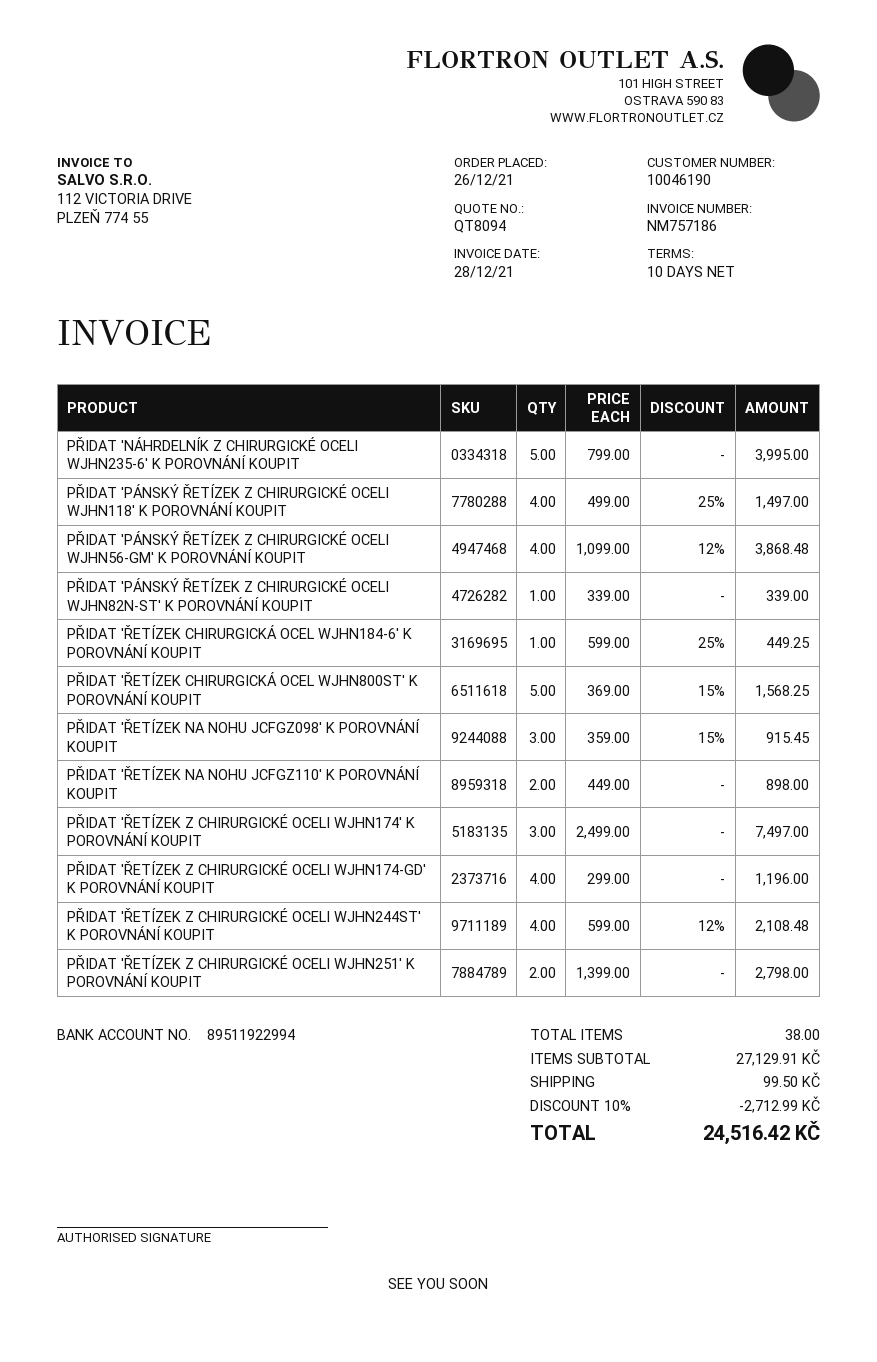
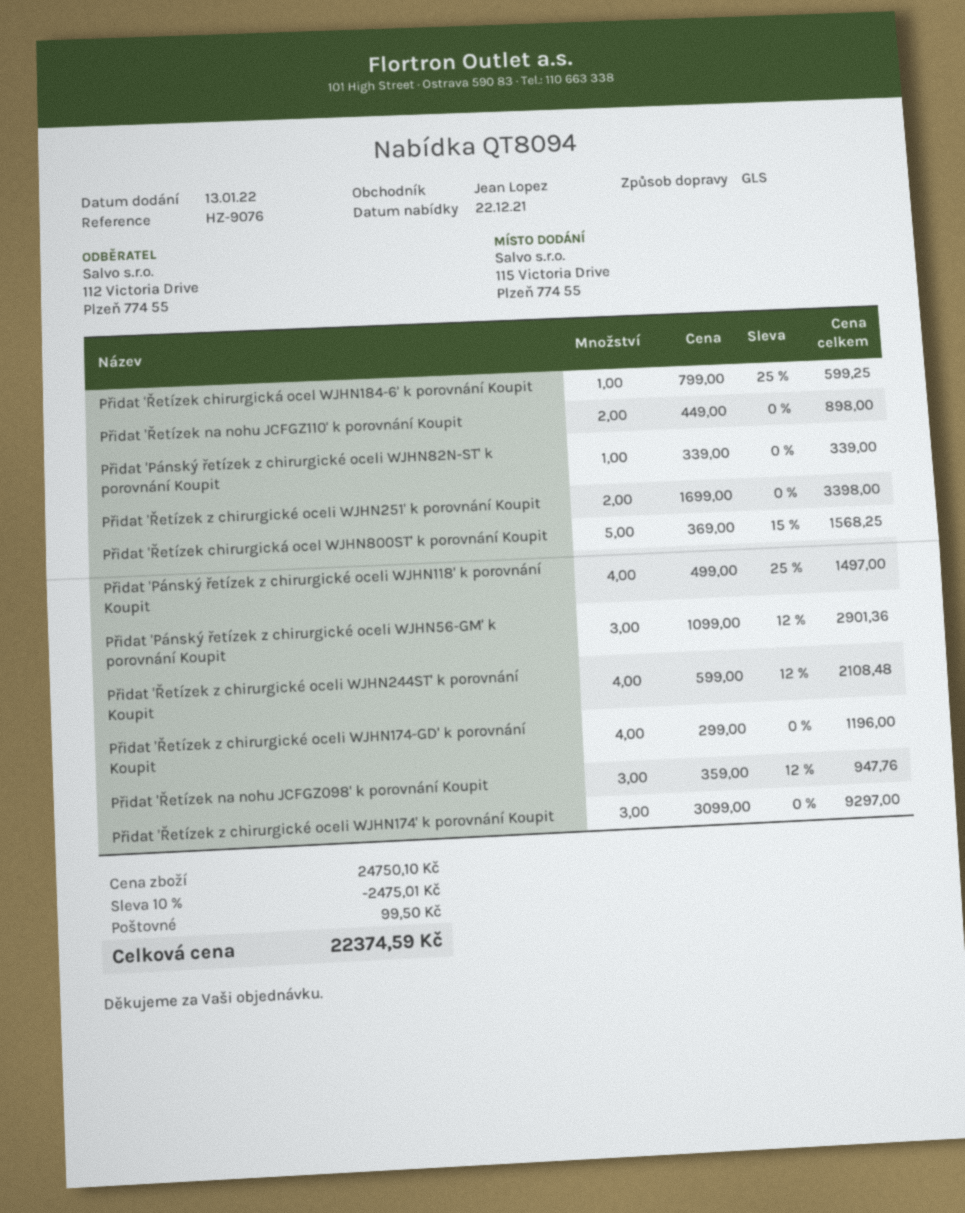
PŘIDAT 'NÁHRDELNÍK Z CHIRURGICKÉ OCELI WJHN235-6' K POROVNÁNÍ KOUPIT: 5 x 799.00 = 3995.00 -> none
PŘIDAT 'PÁNSKÝ ŘETÍZEK Z CHIRURGICKÉ OCELI WJHN56-GM' K POROVNÁNÍ KOUPIT: 4 x 1099.00 - 12% = 3868.48 -> 3 x 1099.00 - 12% = 2901.36
PŘIDAT 'ŘETÍZEK CHIRURGICKÁ OCEL WJHN184-6' K POROVNÁNÍ KOUPIT: 1 x 599.00 - 25% = 449.25 -> 1 x 799.00 - 25% = 599.25
PŘIDAT 'ŘETÍZEK NA NOHU JCFGZ098' K POROVNÁNÍ KOUPIT: 3 x 359.00 - 15% = 915.45 -> 3 x 359.00 - 12% = 947.76
PŘIDAT 'ŘETÍZEK Z CHIRURGICKÉ OCELI WJHN174' K POROVNÁNÍ KOUPIT: 3 x 2499.00 = 7497.00 -> 3 x 3099.00 = 9297.00
PŘIDAT 'ŘETÍZEK Z CHIRURGICKÉ OCELI WJHN251' K POROVNÁNÍ KOUPIT: 2 x 1399.00 = 2798.00 -> 2 x 1699.00 = 3398.00
subtotal: 27129.91 -> 24750.10
discount: 10% = 2712.99 -> 10% = 2475.01
total: 24516.42 -> 22374.59

